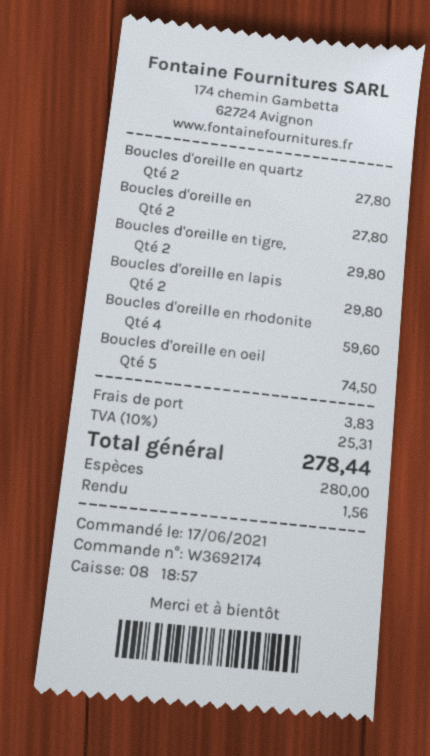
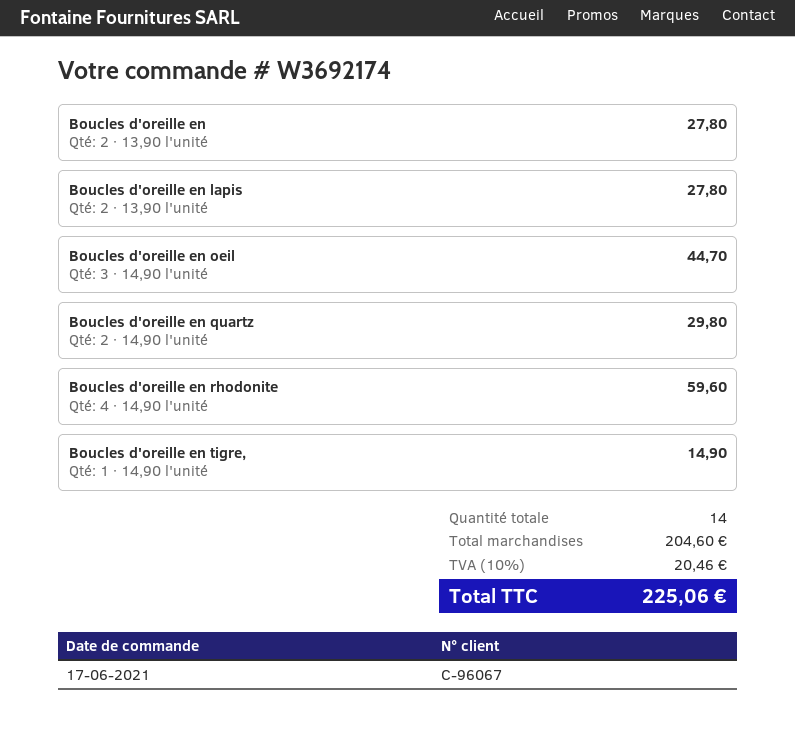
Boucles d'oreille en quartz: 2 for 27.80 -> 2 for 29.80
Boucles d'oreille en tigre,: 2 for 29.80 -> 1 for 14.90
Boucles d'oreille en lapis: 2 for 29.80 -> 2 for 27.80
Boucles d'oreille en oeil: 5 for 74.50 -> 3 for 44.70
shipping: 3.83 -> none
tax: 10% = 25.31 -> 10% = 20.46
total: 278.44 -> 225.06

